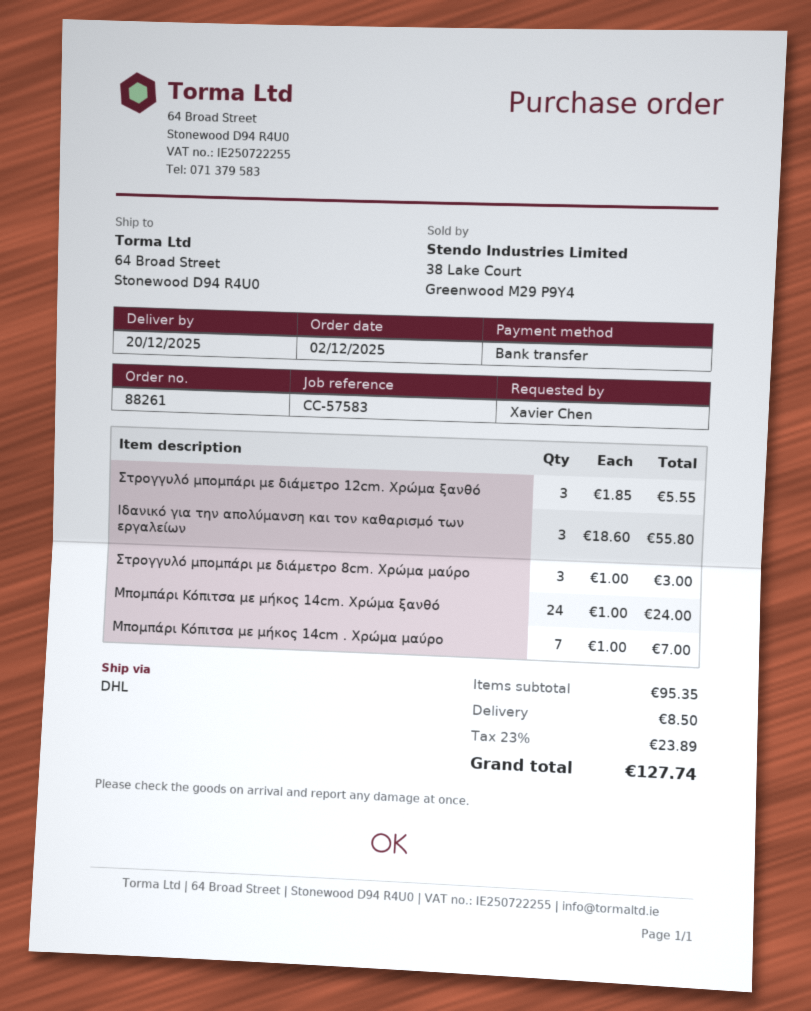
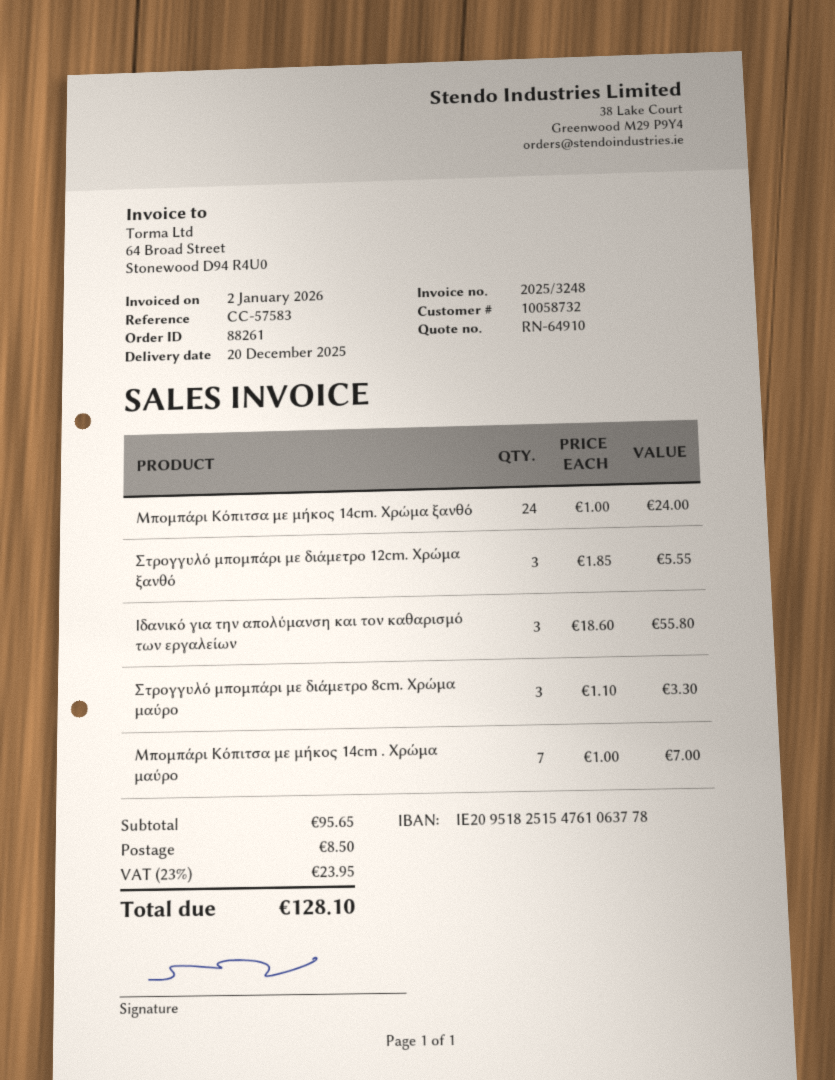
Στρογγυλό μπομπάρι με διάμετρο 8cm. Χρώμα μαύρο: 3 x 1.00 = 3.00 -> 3 x 1.10 = 3.30
subtotal: 95.35 -> 95.65
tax: 23% = 23.89 -> 23% = 23.95
total: 127.74 -> 128.10

